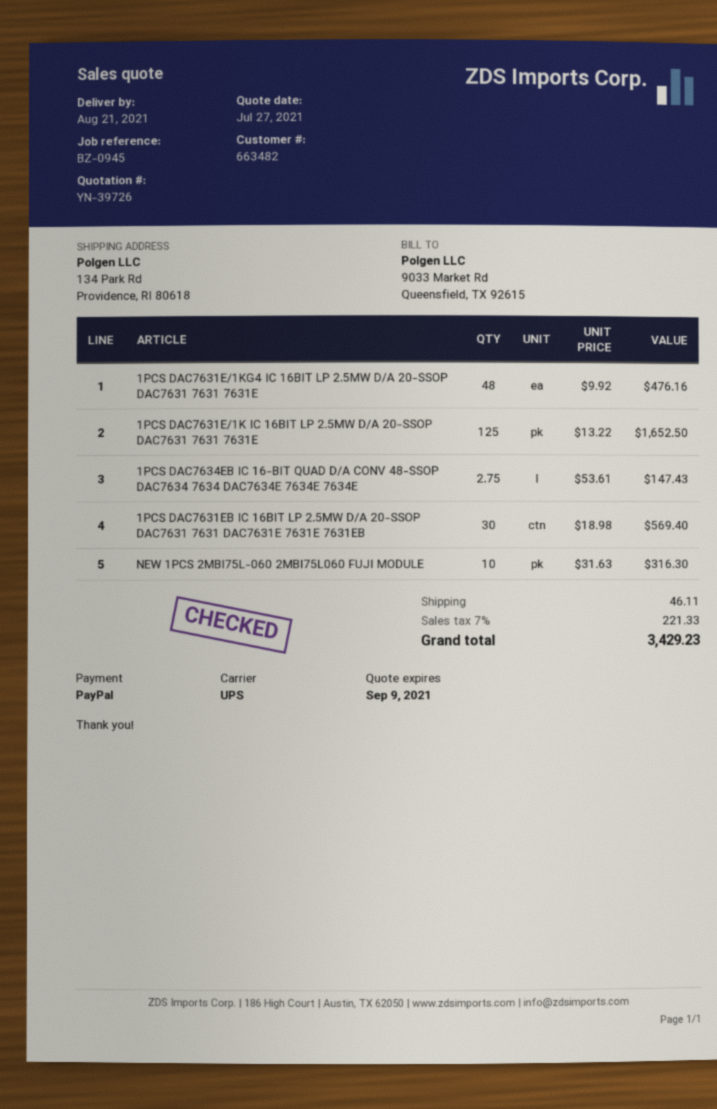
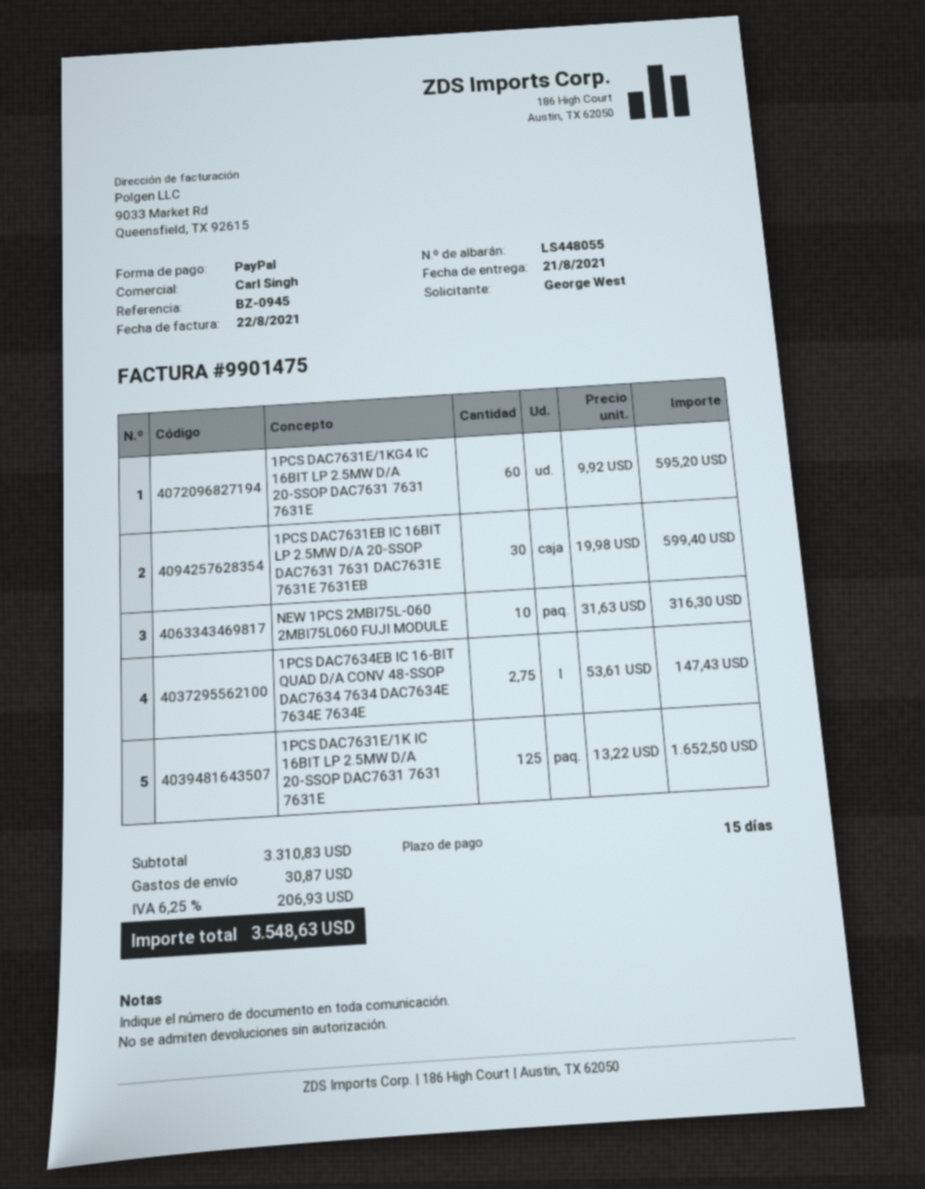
1PCS DAC7631E/1KG4 IC 16BIT LP 2.5MW D/A 20-SSOP DAC7631 7631 7631E: 48 x 9.92 = 476.16 -> 60 x 9.92 = 595.20
1PCS DAC7631EB IC 16BIT LP 2.5MW D/A 20-SSOP DAC7631 7631 DAC7631E 7631E 7631EB: 30 x 18.98 = 569.40 -> 30 x 19.98 = 599.40
shipping: 46.11 -> 30.87
tax: 7% = 221.33 -> 6.25% = 206.93
total: 3429.23 -> 3548.63

